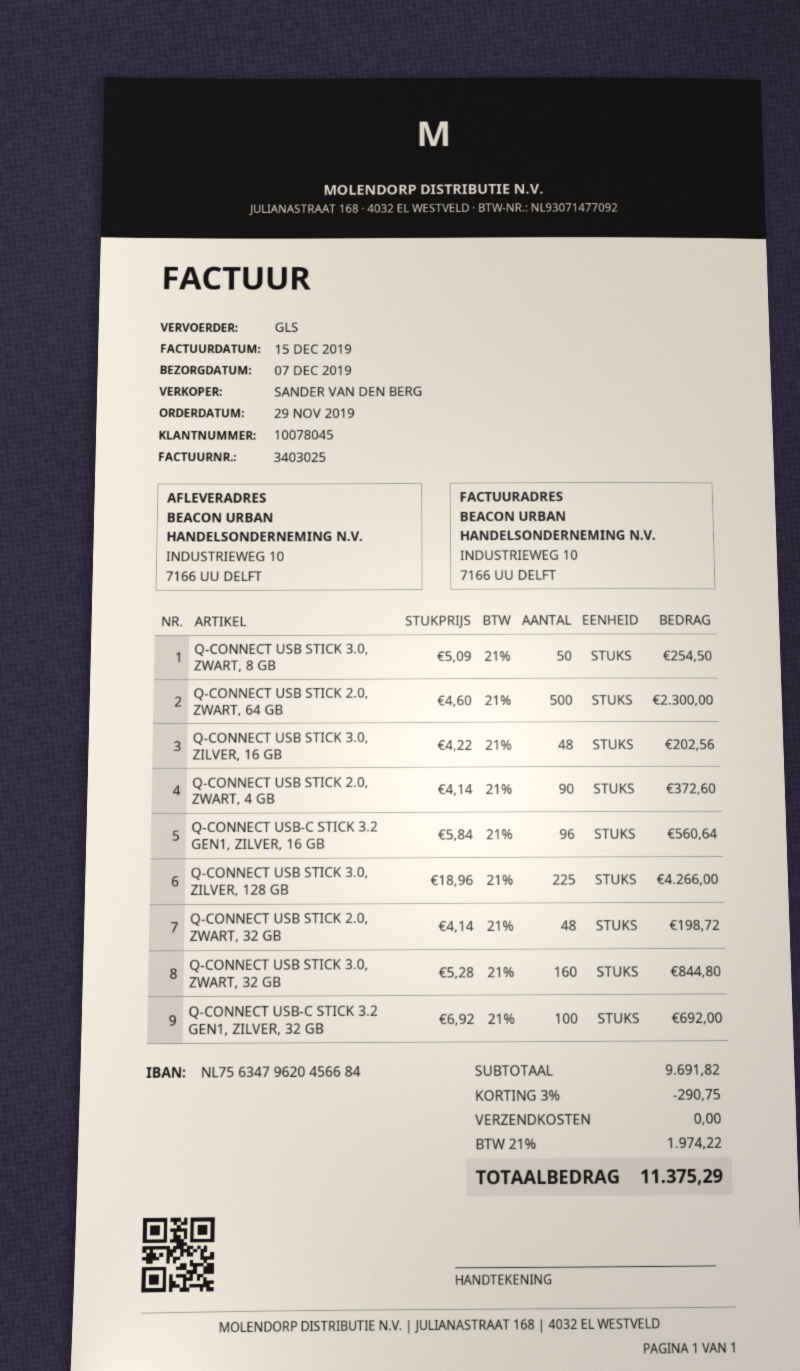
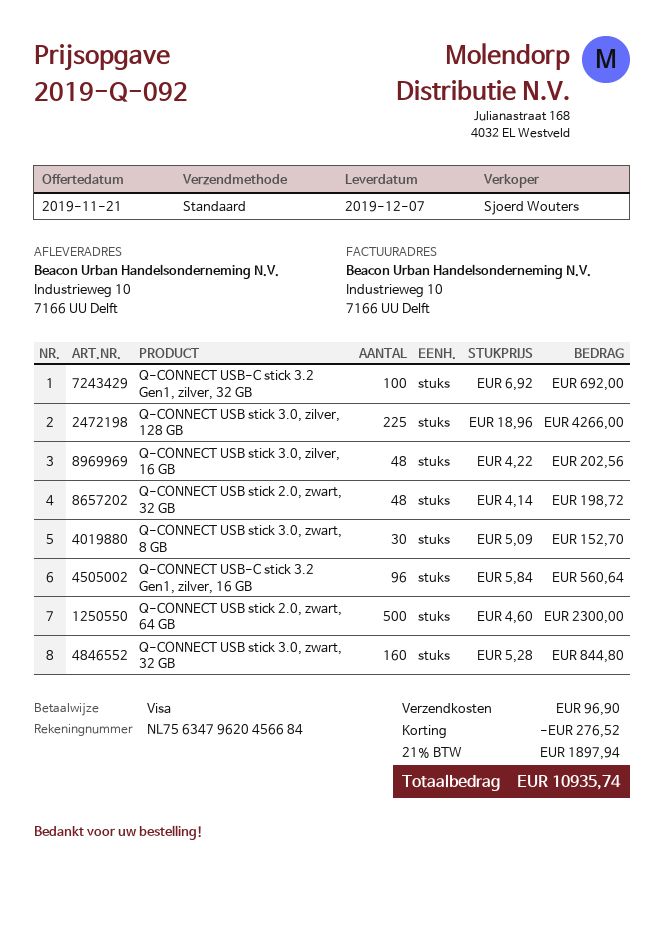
sales rep: SANDER VAN DEN BERG -> Sjoerd Wouters
shipping method: GLS -> standard
Q-CONNECT USB STICK 3.0, ZWART, 8 GB: 50 x 5.09 = 254.50 -> 30 x 5.09 = 152.70
Q-CONNECT USB STICK 2.0, ZWART, 4 GB: 90 x 4.14 = 372.60 -> none
discount: 290.75 -> 276.52
shipping: 0.00 -> 96.90
tax: 21% = 1974.22 -> 21% = 1897.94
total: 11375.29 -> 10935.74

